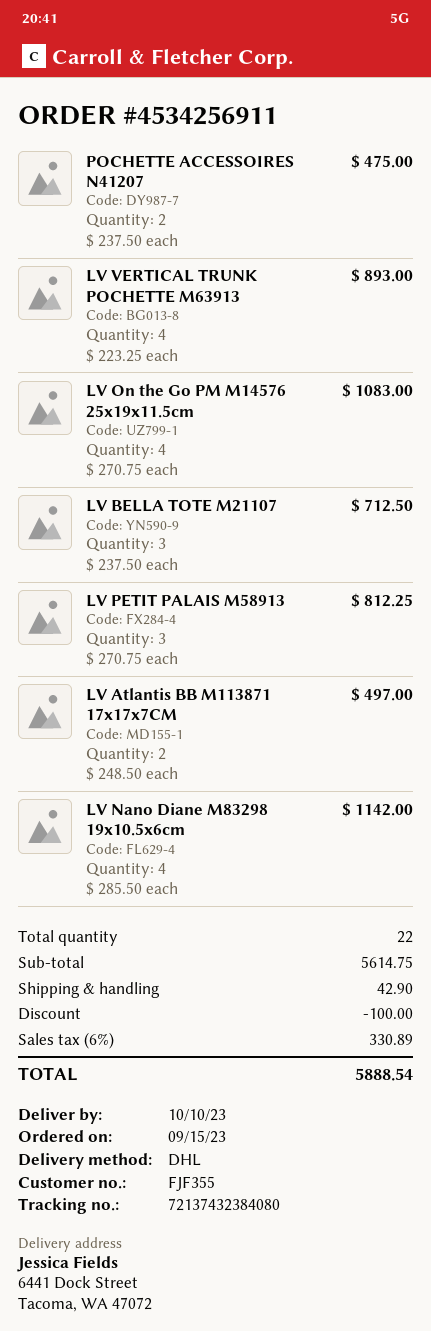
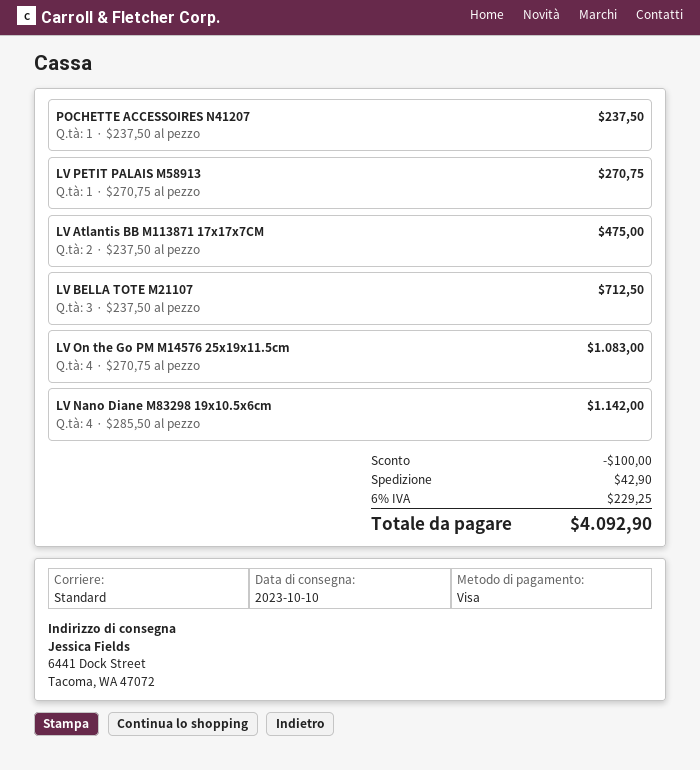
shipping method: DHL -> standard
POCHETTE ACCESSOIRES N41207: 2 x 237.50 = 475.00 -> 1 x 237.50 = 237.50
LV VERTICAL TRUNK POCHETTE M63913: 4 x 223.25 = 893.00 -> none
LV PETIT PALAIS M58913: 3 x 270.75 = 812.25 -> 1 x 270.75 = 270.75
LV Atlantis BB M113871 17x17x7CM: 2 x 248.50 = 497.00 -> 2 x 237.50 = 475.00
tax: 6% = 330.89 -> 6% = 229.25
total: 5888.54 -> 4092.90

